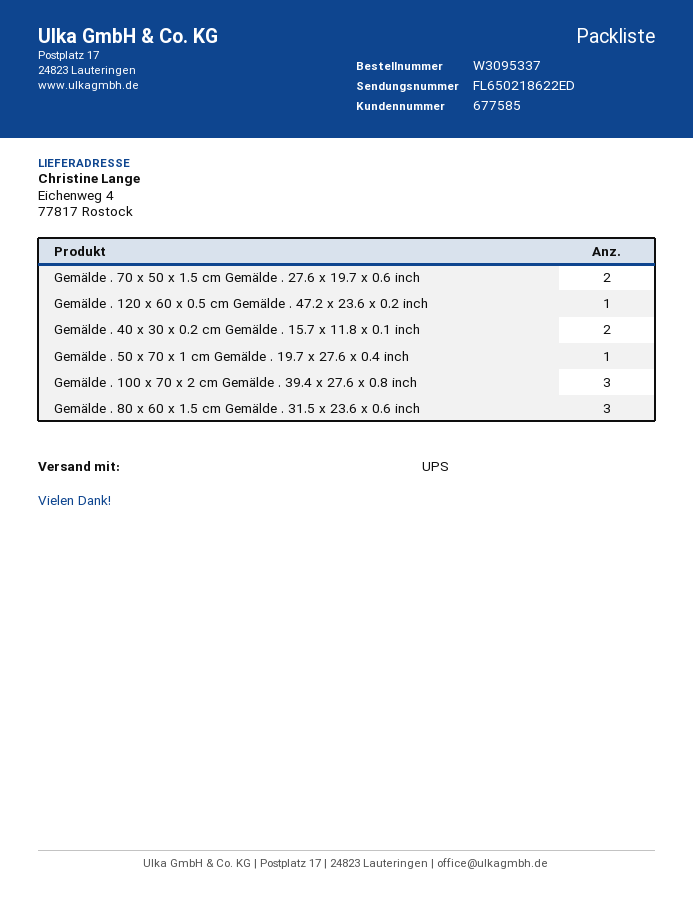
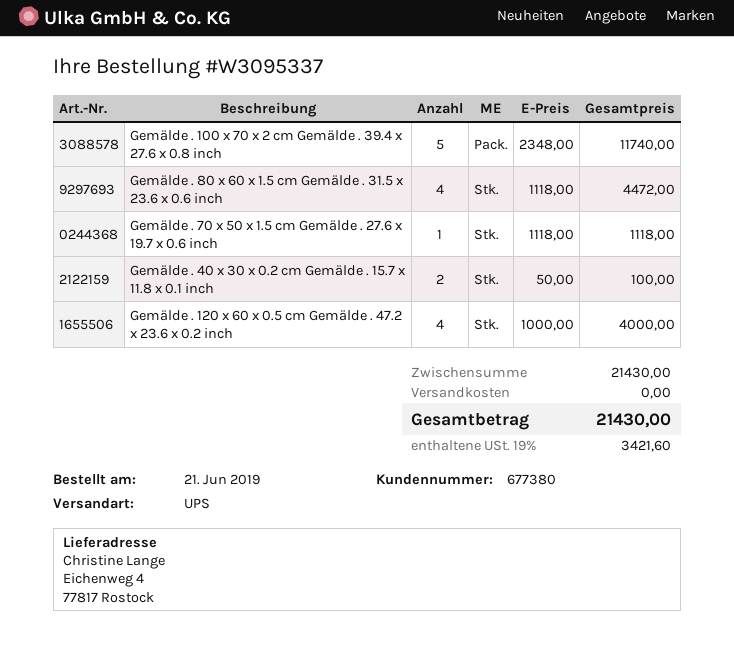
customer number: 677585 -> 677380
Gemälde . 70 x 50 x 1.5 cm Gemälde . 27.6 x 19.7 x 0.6 inch: 2 -> 1
Gemälde . 120 x 60 x 0.5 cm Gemälde . 47.2 x 23.6 x 0.2 inch: 1 -> 4
Gemälde . 50 x 70 x 1 cm Gemälde . 19.7 x 27.6 x 0.4 inch: 1 -> none
Gemälde . 100 x 70 x 2 cm Gemälde . 39.4 x 27.6 x 0.8 inch: 3 -> 5
Gemälde . 80 x 60 x 1.5 cm Gemälde . 31.5 x 23.6 x 0.6 inch: 3 -> 4

